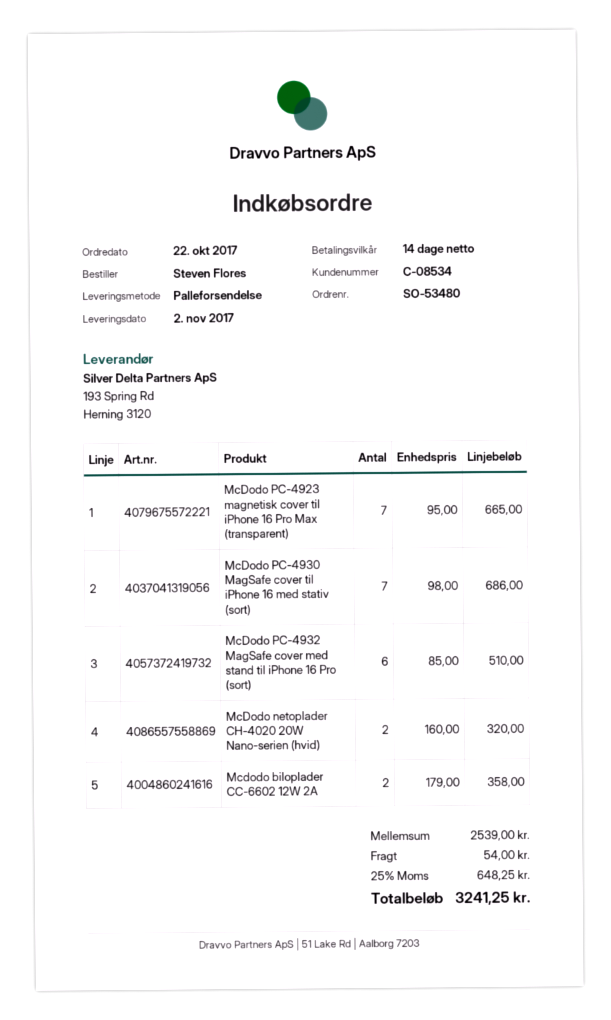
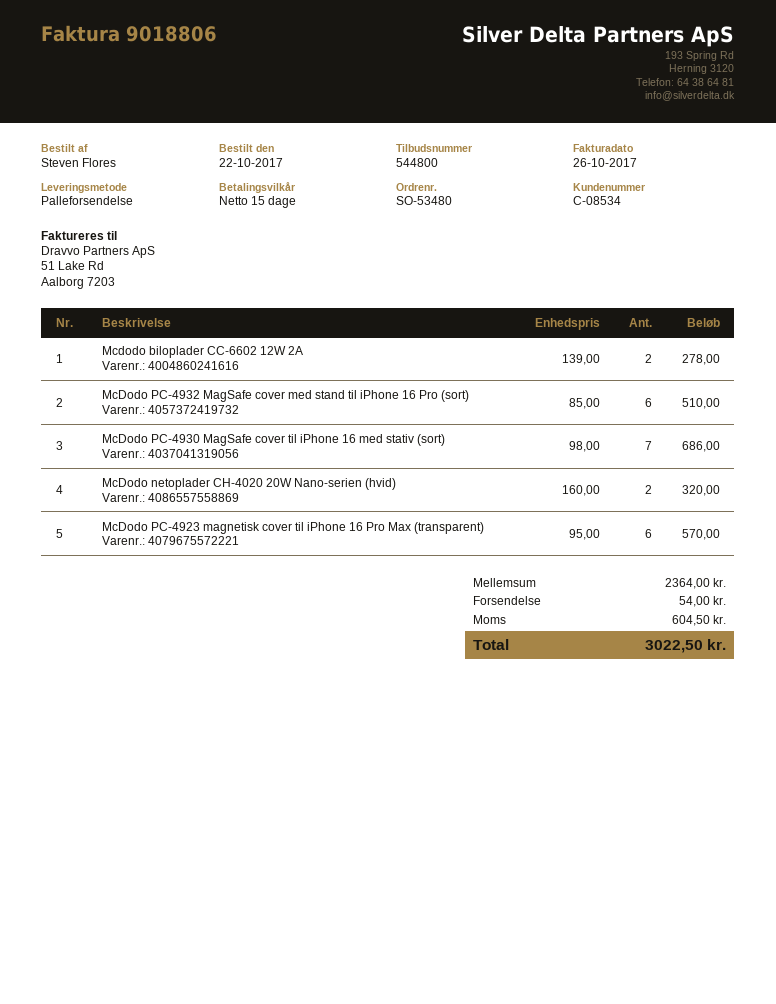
payment terms: 14 days -> 15 days
McDodo PC-4923 magnetisk cover til iPhone 16 Pro Max (transparent): 7 x 95.00 = 665.00 -> 6 x 95.00 = 570.00
Mcdodo biloplader CC-6602 12W 2A: 2 x 179.00 = 358.00 -> 2 x 139.00 = 278.00
subtotal: 2539.00 -> 2364.00
tax: 648.25 -> 604.50
total: 3241.25 -> 3022.50

